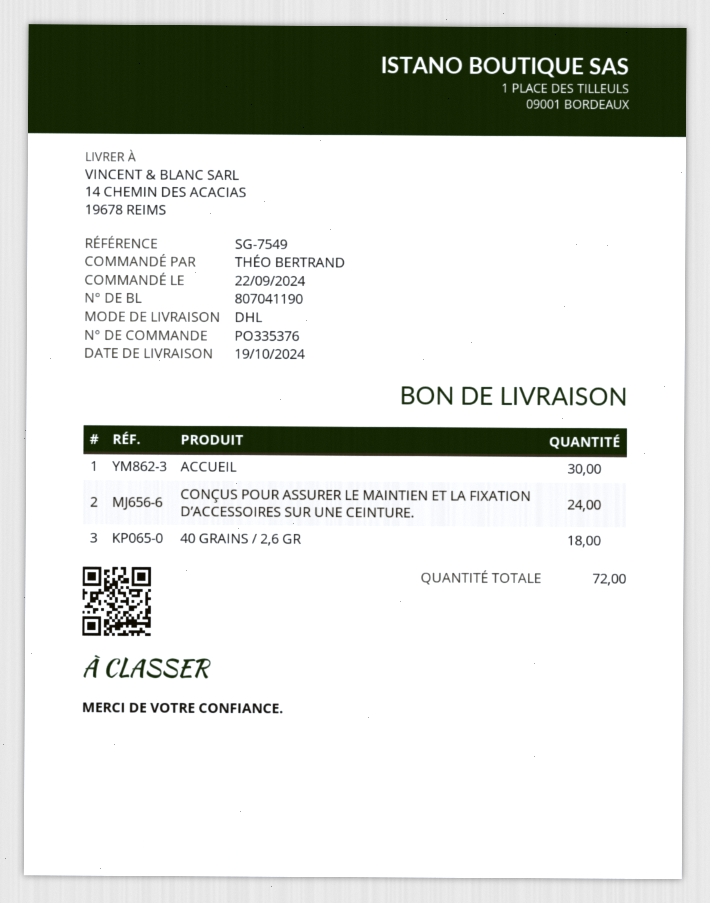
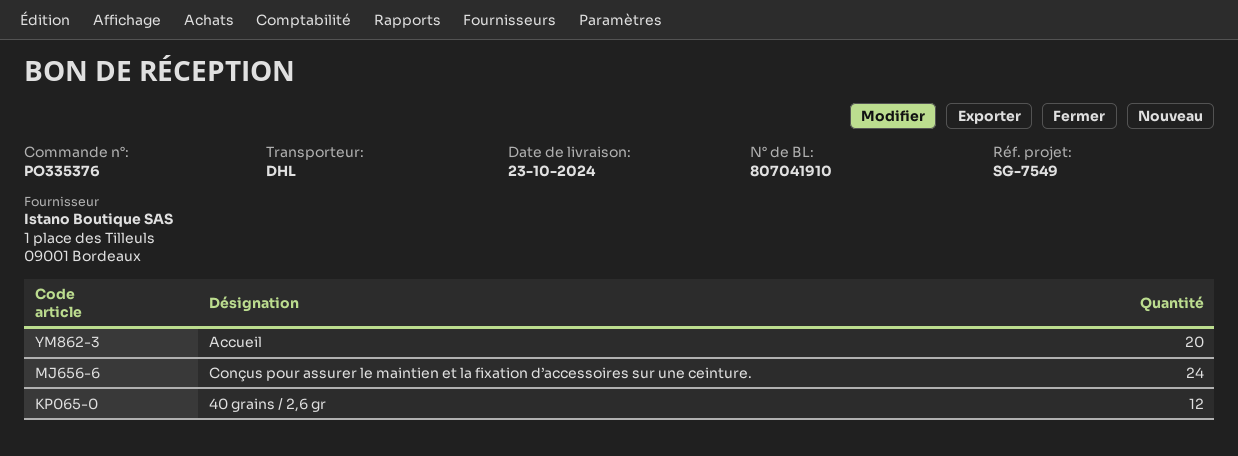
delivery note number: 807041190 -> 807041910
delivery date: 2024-10-19 -> 2024-10-23
ACCUEIL: 30 -> 20
40 GRAINS / 2,6 GR: 18 -> 12

